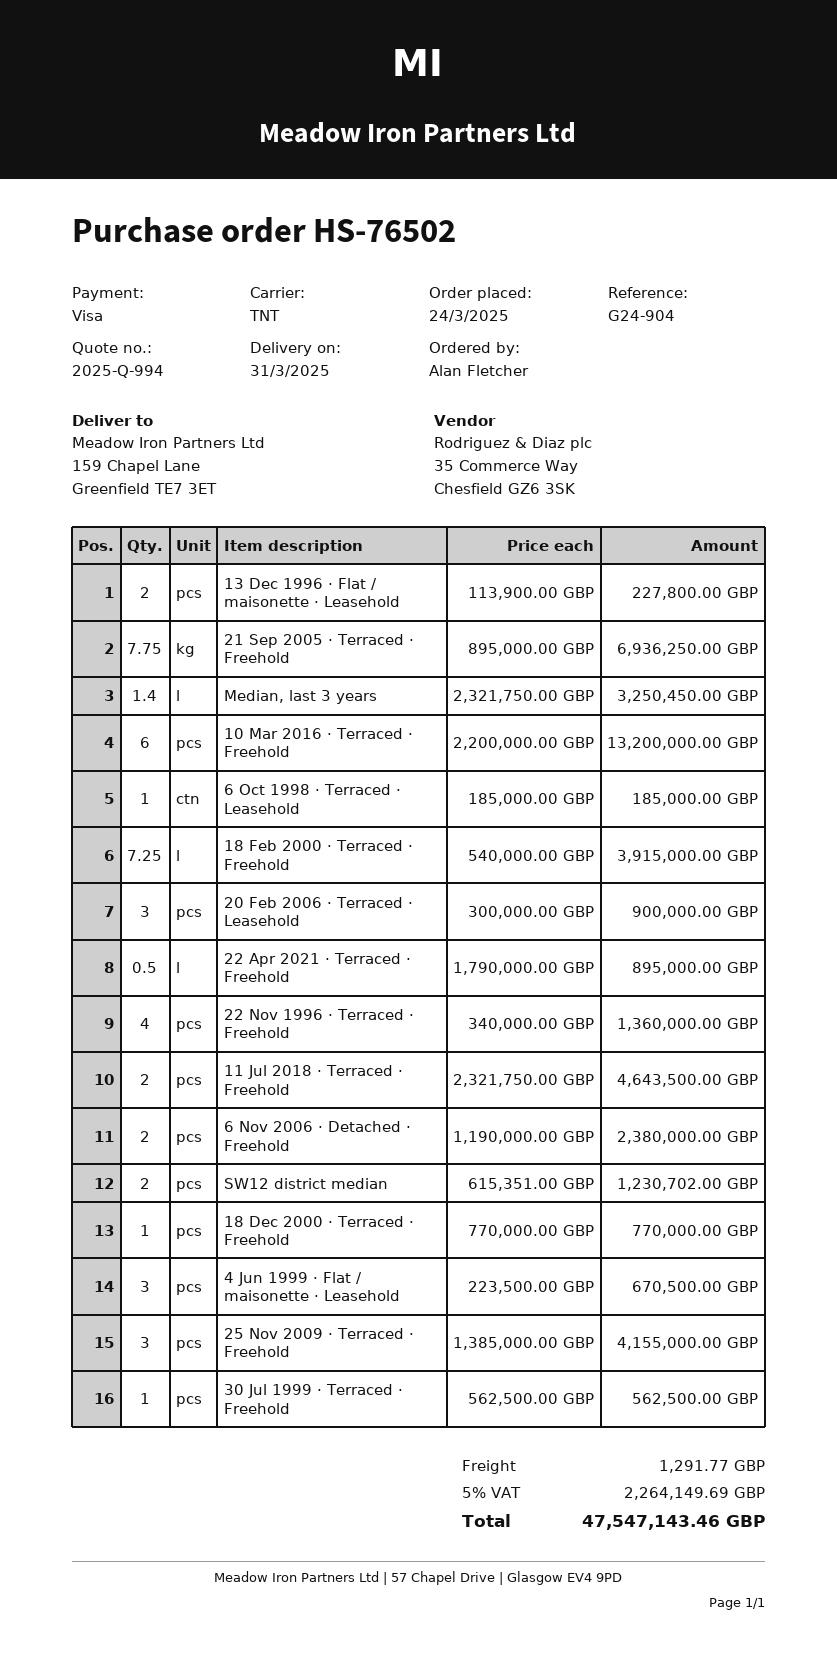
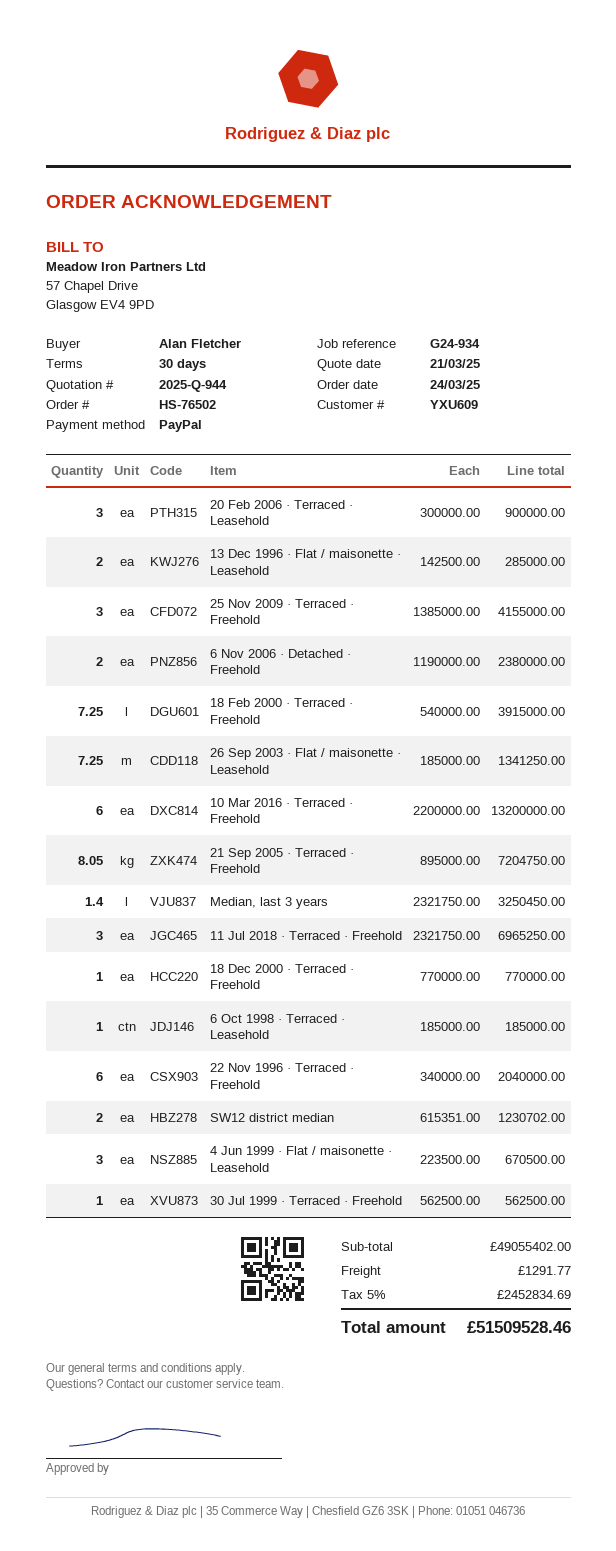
quote number: 2025-Q-994 -> 2025-Q-944
reference: G24-904 -> G24-934
payment method: Visa -> PayPal
13 Dec 1996 · Flat / maisonette · Leasehold: 2 x 113900.00 = 227800.00 -> 2 x 142500.00 = 285000.00
21 Sep 2005 · Terraced · Freehold: 7.75 x 895000.00 = 6936250.00 -> 8.05 x 895000.00 = 7204750.00
22 Apr 2021 · Terraced · Freehold: 0.5 x 1790000.00 = 895000.00 -> none
22 Nov 1996 · Terraced · Freehold: 4 x 340000.00 = 1360000.00 -> 6 x 340000.00 = 2040000.00
11 Jul 2018 · Terraced · Freehold: 2 x 2321750.00 = 4643500.00 -> 3 x 2321750.00 = 6965250.00
26 Sep 2003 · Flat / maisonette · Leasehold: none -> 7.25 x 185000.00 = 1341250.00
tax: 5% = 2264149.69 -> 5% = 2452834.69
total: 47547143.46 -> 51509528.46

